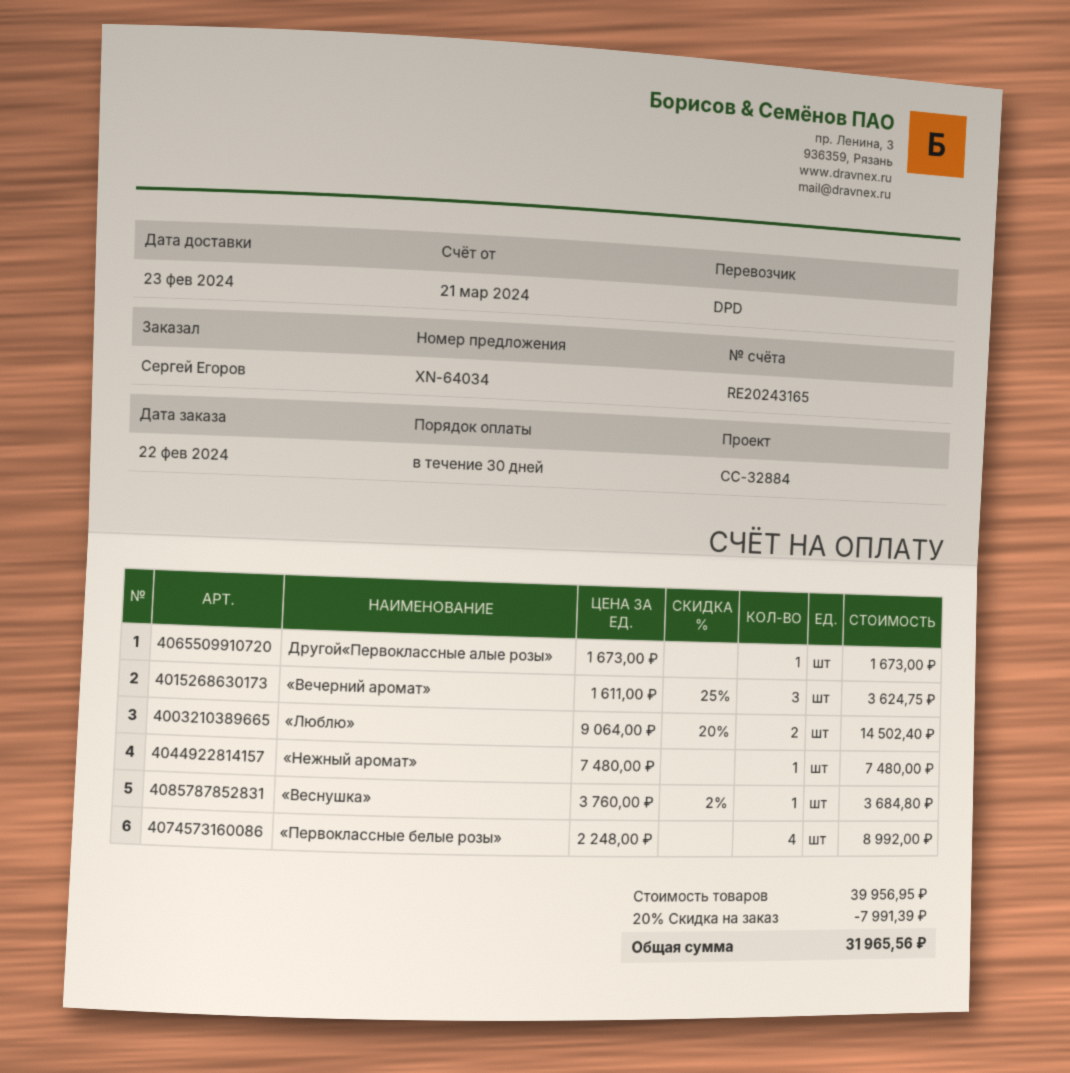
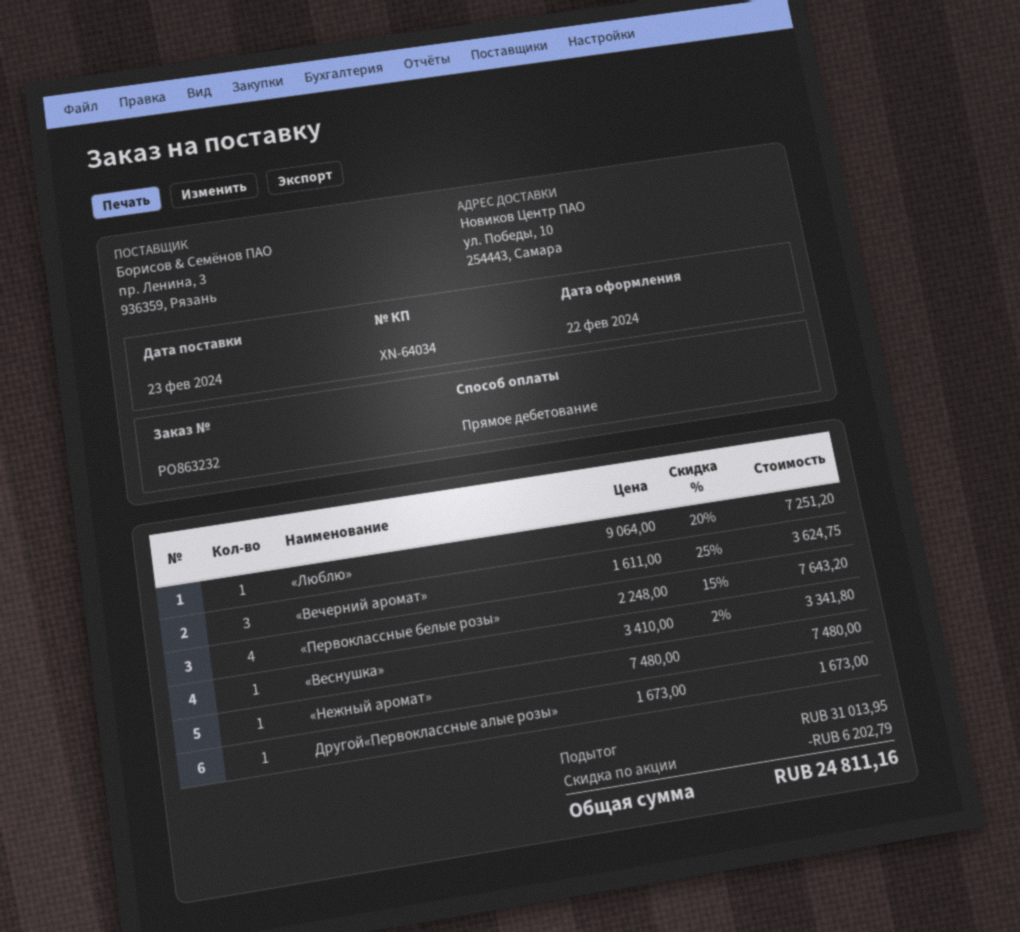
«Люблю»: 2 x 9064.00 - 20% = 14502.40 -> 1 x 9064.00 - 20% = 7251.20
«Веснушка»: 1 x 3760.00 - 2% = 3684.80 -> 1 x 3410.00 - 2% = 3341.80
«Первоклассные белые розы»: 4 x 2248.00 = 8992.00 -> 4 x 2248.00 - 15% = 7643.20
subtotal: 39956.95 -> 31013.95
discount: 7991.39 -> 6202.79
total: 31965.56 -> 24811.16

